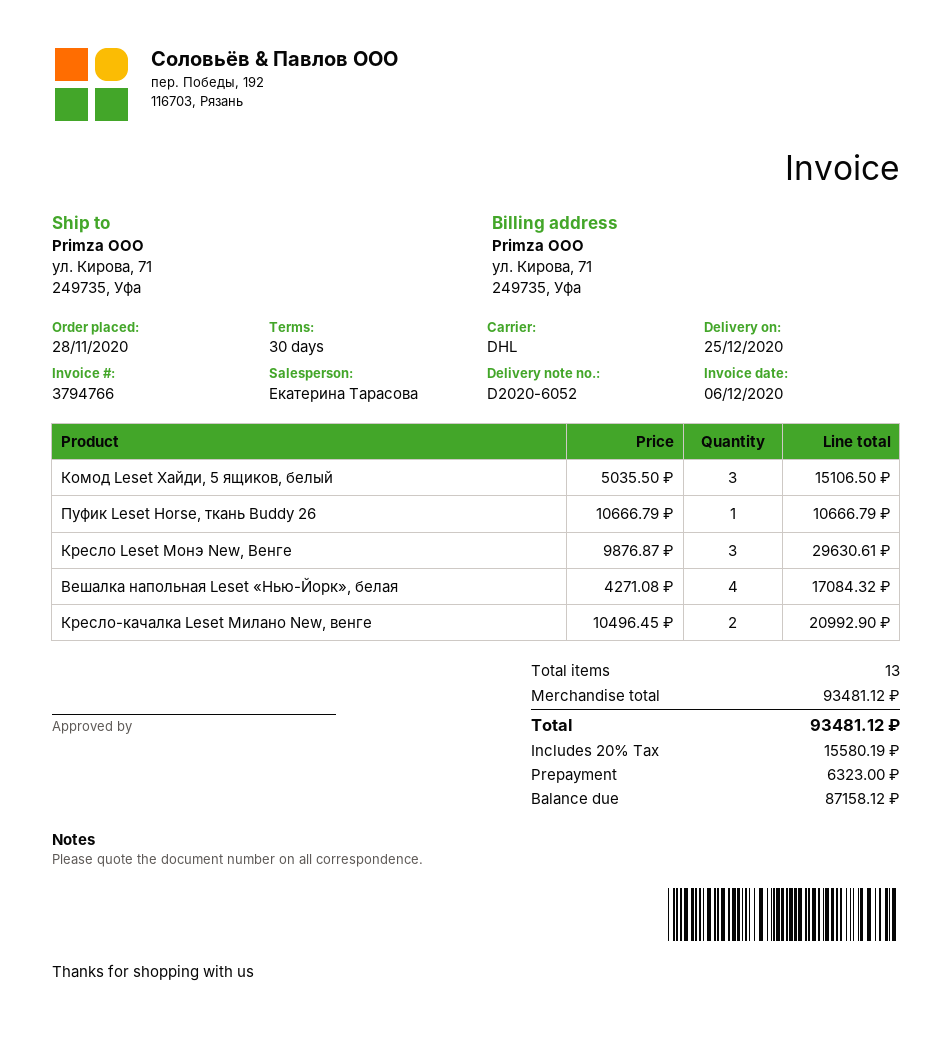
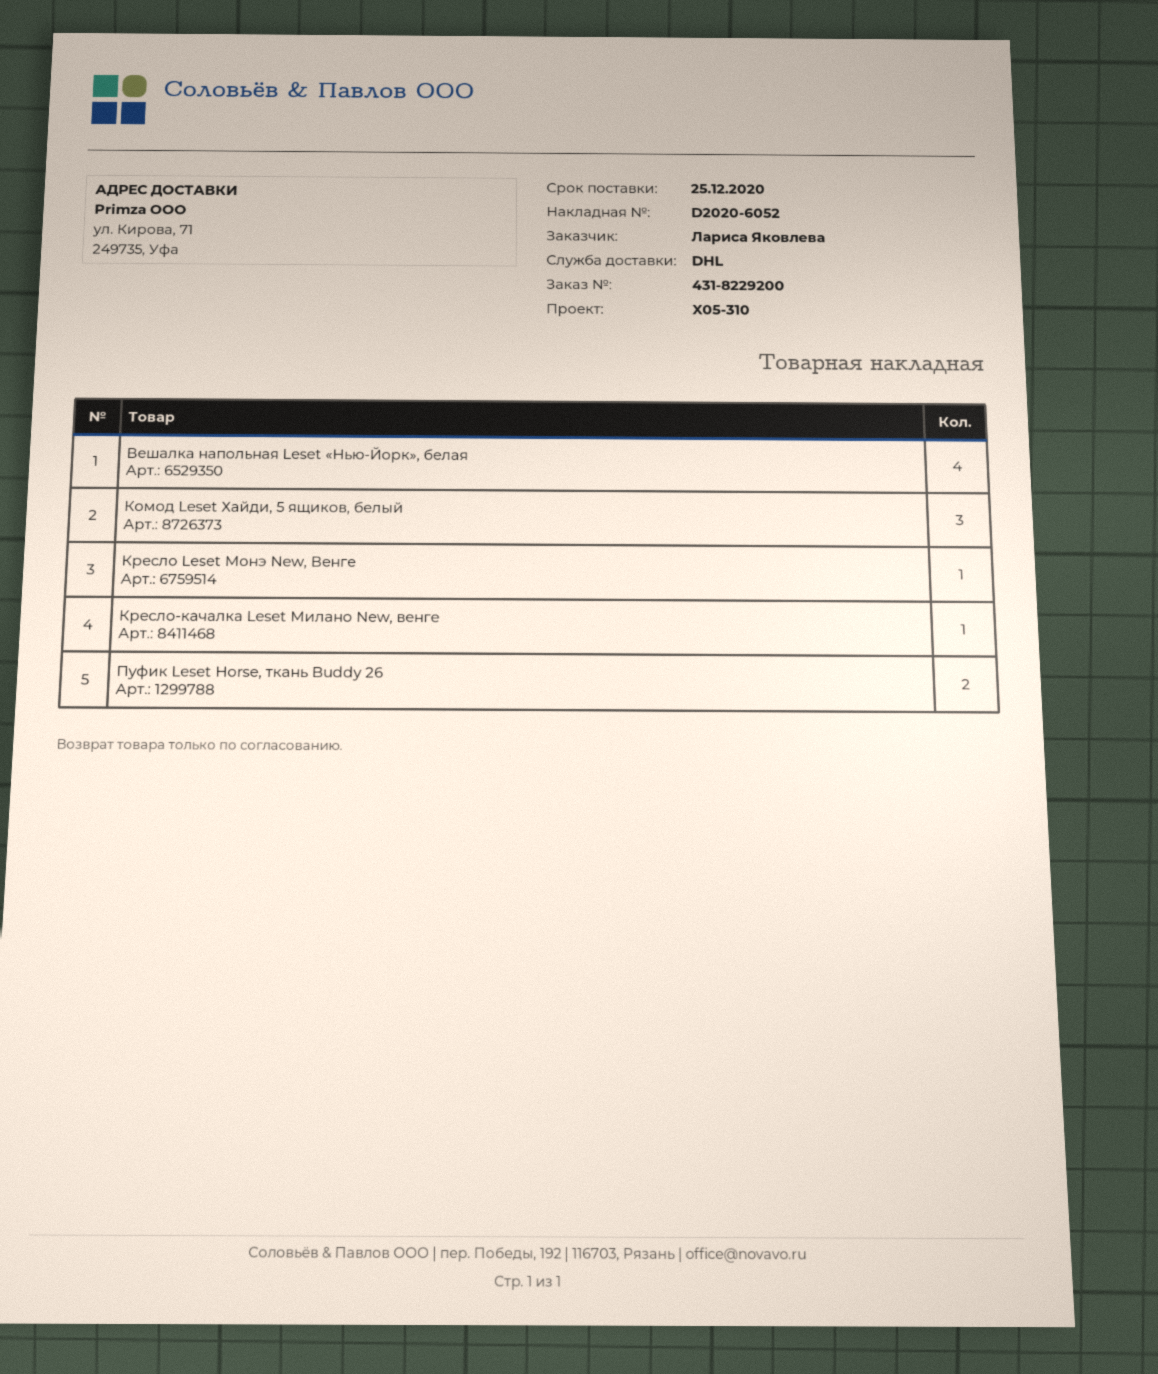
Пуфик Leset Horse, ткань Buddy 26: 1 -> 2
Кресло Leset Монэ New, Венге: 3 -> 1
Кресло-качалка Leset Милано New, венге: 2 -> 1

